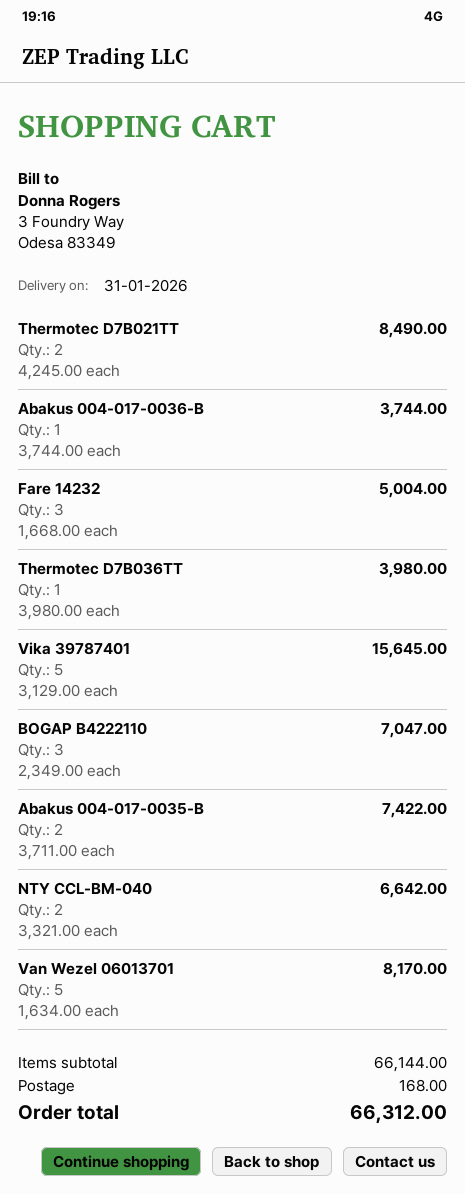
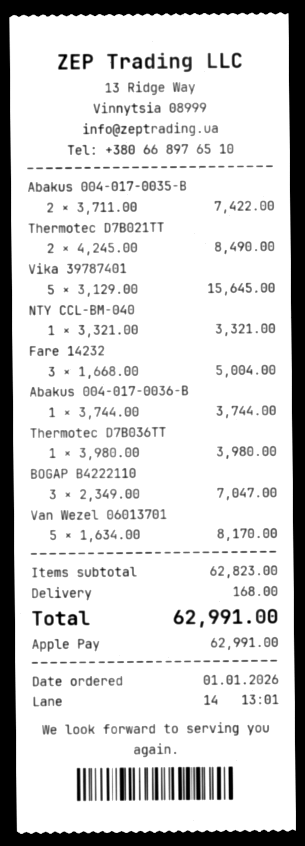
NTY CCL-BM-040: 2 x 3321.00 = 6642.00 -> 1 x 3321.00 = 3321.00
subtotal: 66144.00 -> 62823.00
total: 66312.00 -> 62991.00

